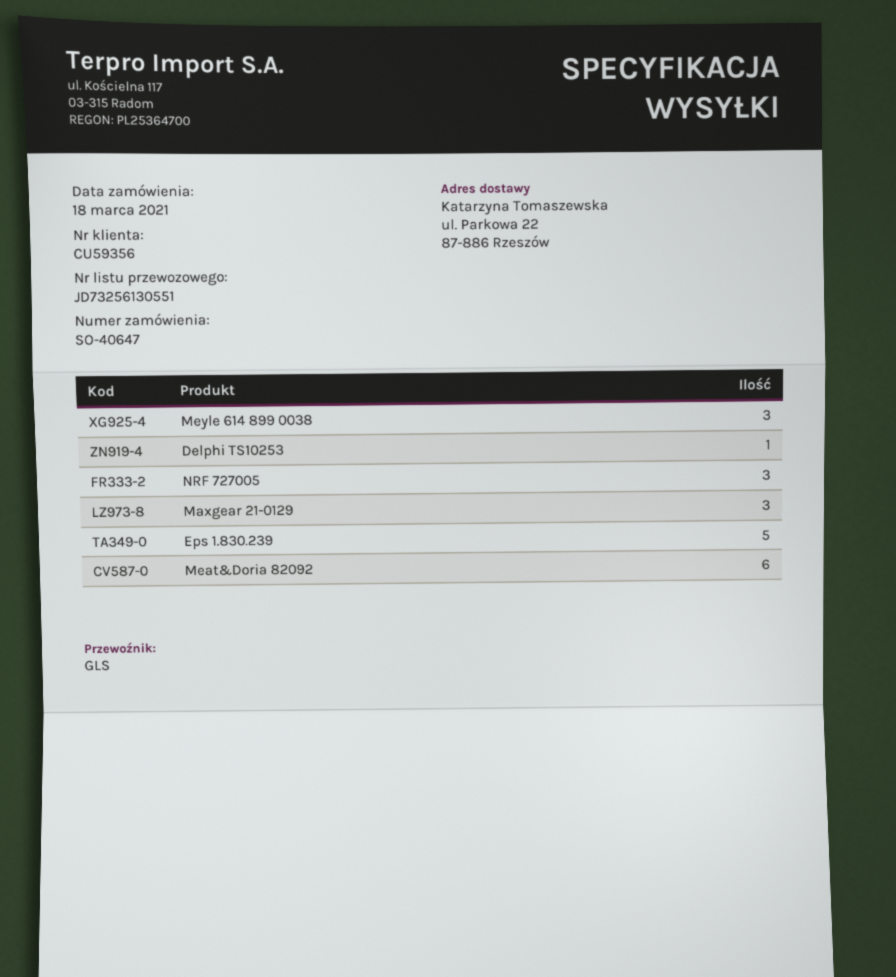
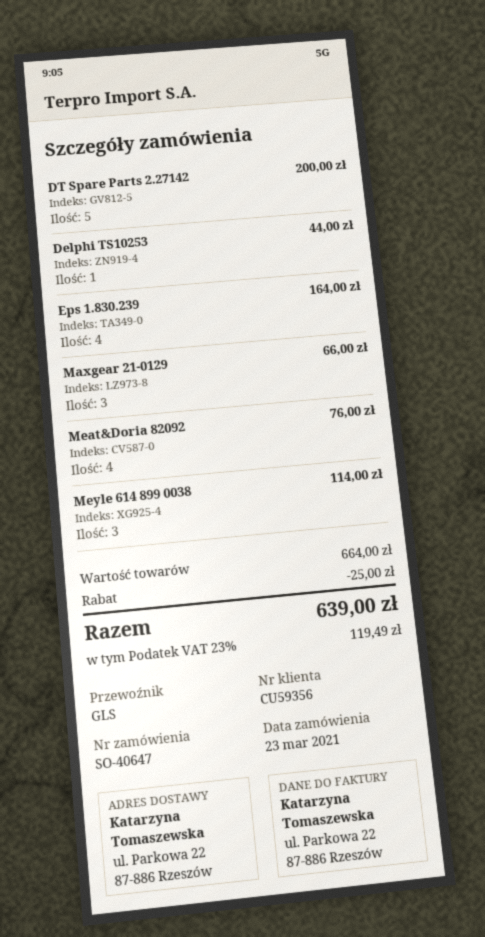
order date: 2021-03-18 -> 2021-03-23
NRF 727005: 3 -> none
Eps 1.830.239: 5 -> 4
Meat&Doria 82092: 6 -> 4
DT Spare Parts 2.27142: none -> 5

